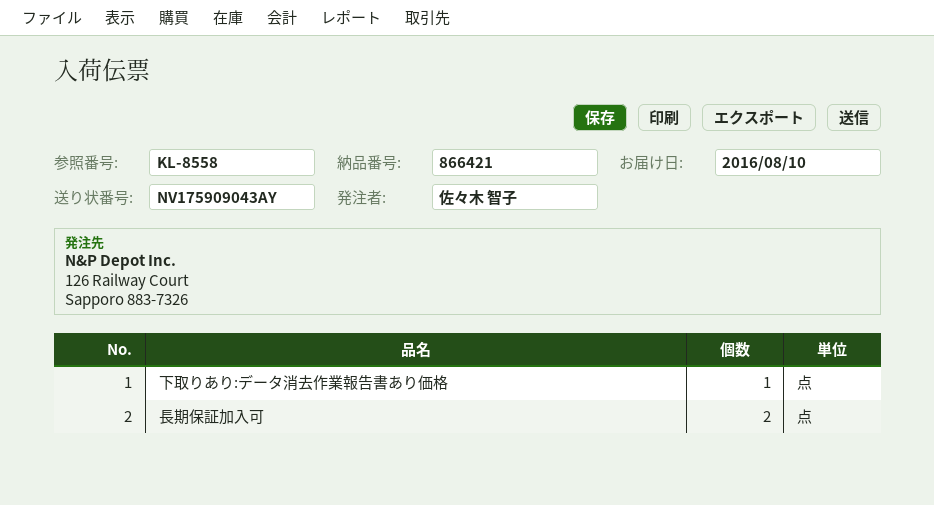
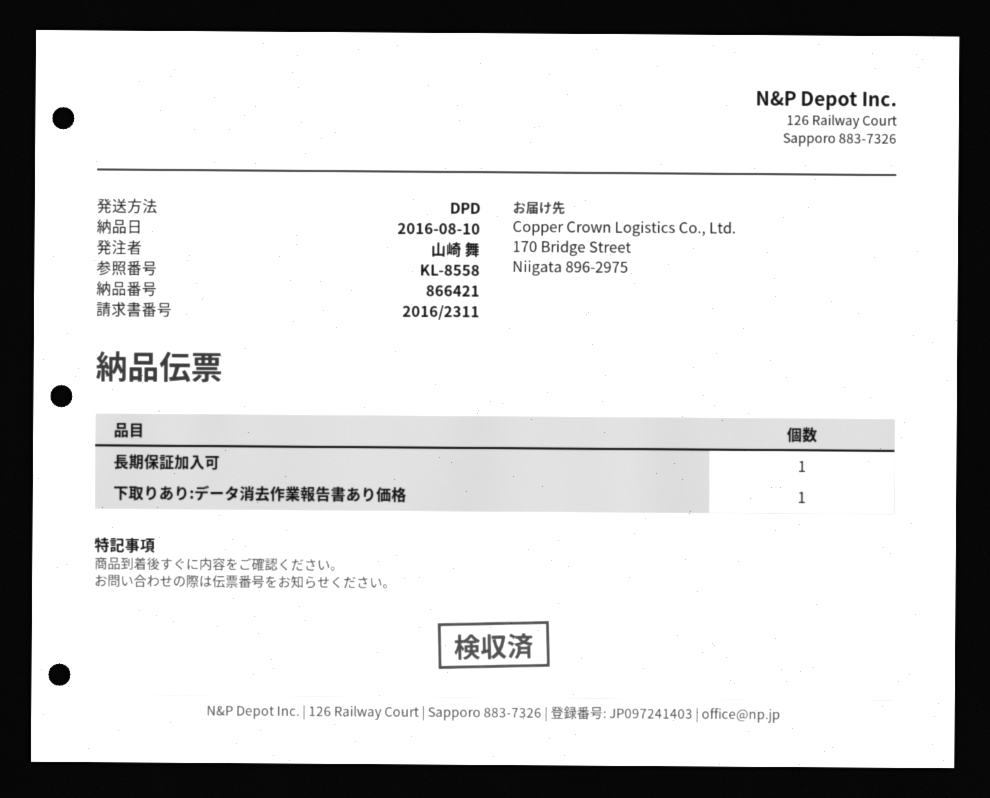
ordered by: 佐々木 智子 -> 山崎 舞
長期保証加入可: 2 -> 1

